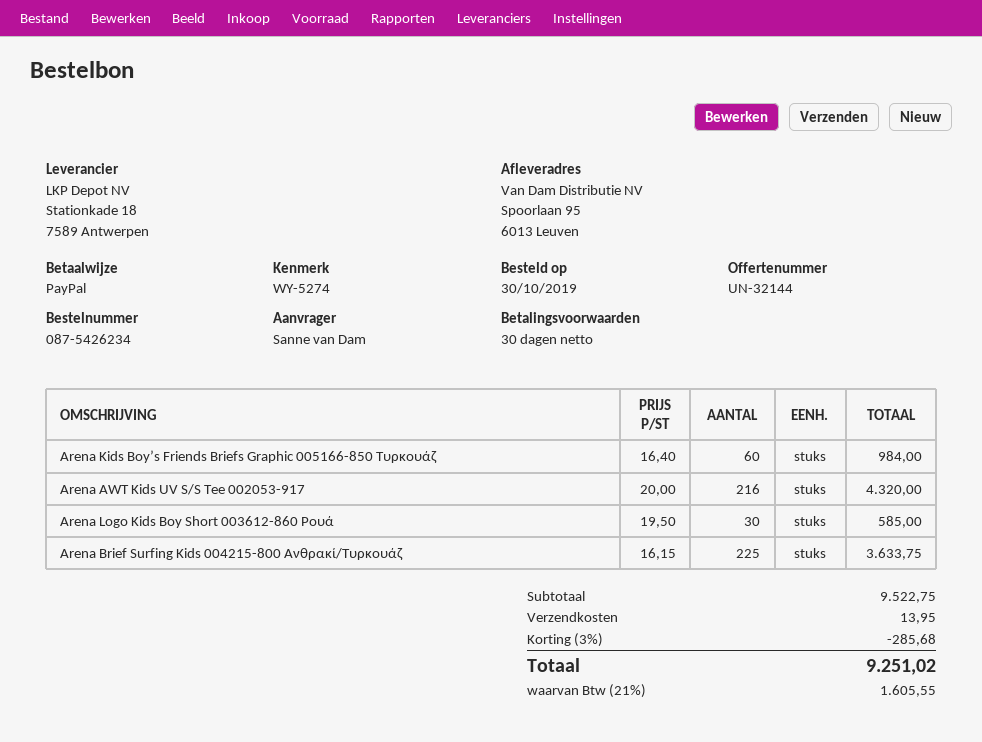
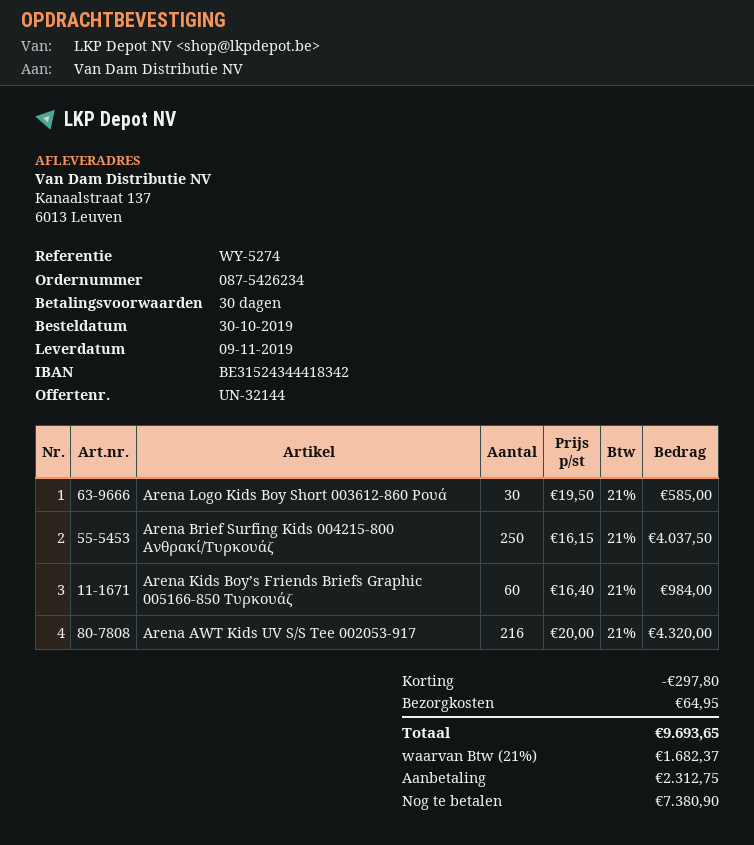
ship to: Spoorlaan 95, 6013 Leuven -> Kanaalstraat 137, 6013 Leuven
Arena Brief Surfing Kids 004215-800 Ανθρακί/Τυρκουάζ: 225 x 16.15 = 3633.75 -> 250 x 16.15 = 4037.50
discount: 285.68 -> 297.80
shipping: 13.95 -> 64.95
tax: 21% = 1605.55 -> 21% = 1682.37
total: 9251.02 -> 9693.65

